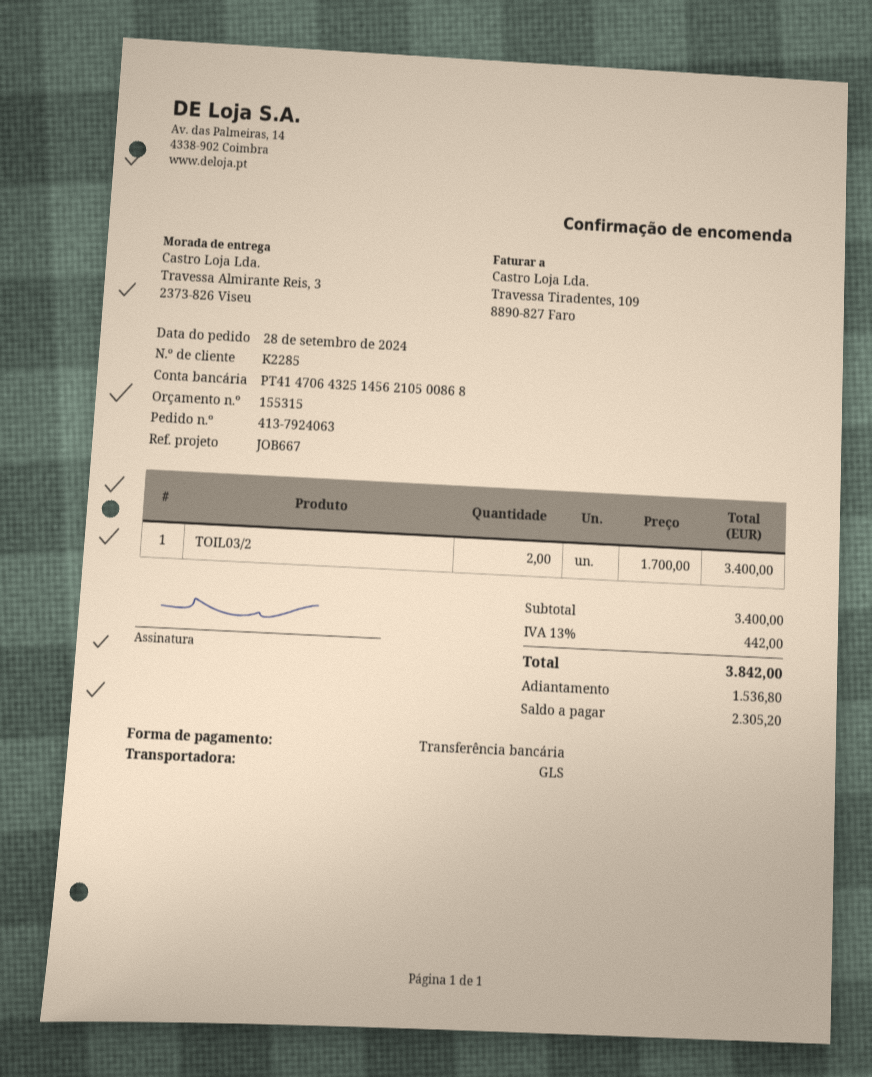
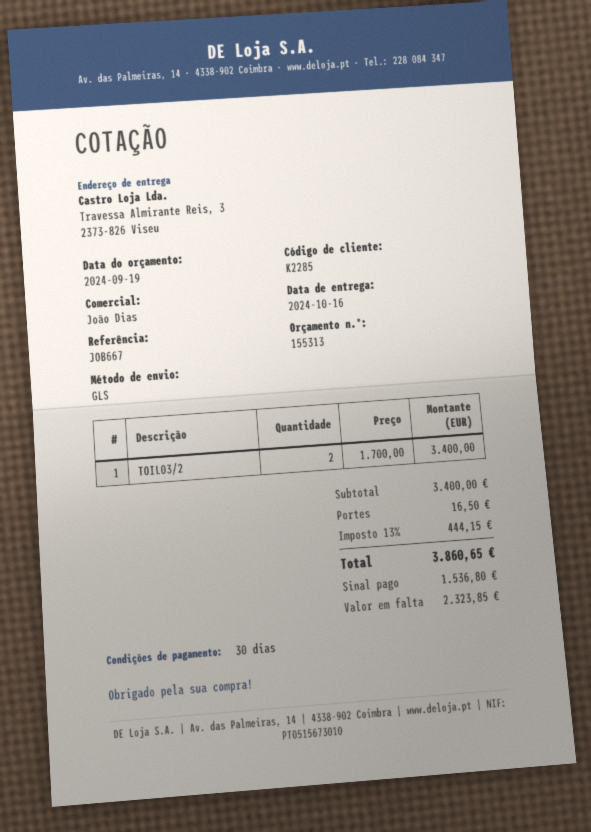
quote number: 155315 -> 155313
shipping: none -> 16.50
tax: 13% = 442.00 -> 13% = 444.15
total: 3842.00 -> 3860.65
balance: 2305.20 -> 2323.85

